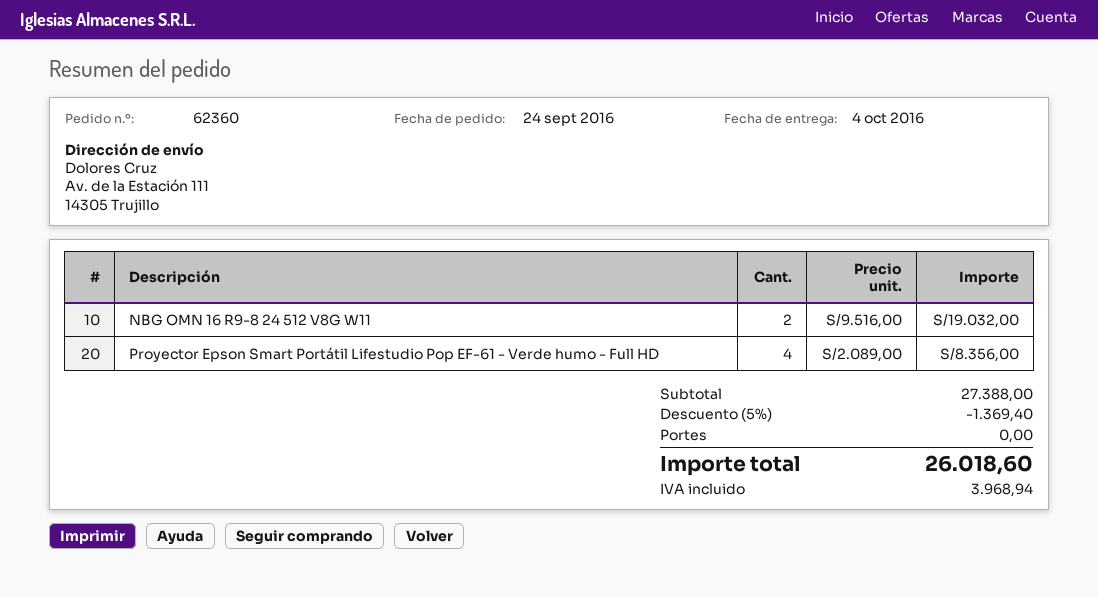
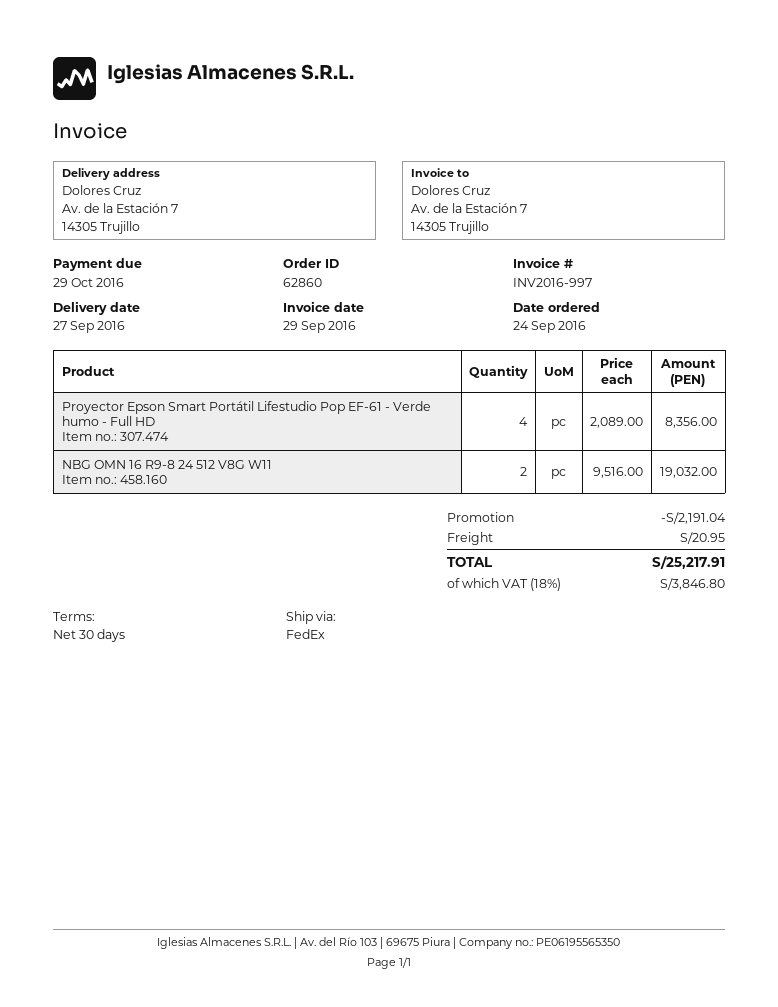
order number: 62360 -> 62860
delivery date: 2016-10-04 -> 2016-09-27
ship to: Av. de la Estación 111, 14305 Trujillo -> Av. de la Estación 7, 14305 Trujillo
discount: 1369.40 -> 2191.04
shipping: 0.00 -> 20.95
tax: 3968.94 -> 3846.80
total: 26018.60 -> 25217.91

